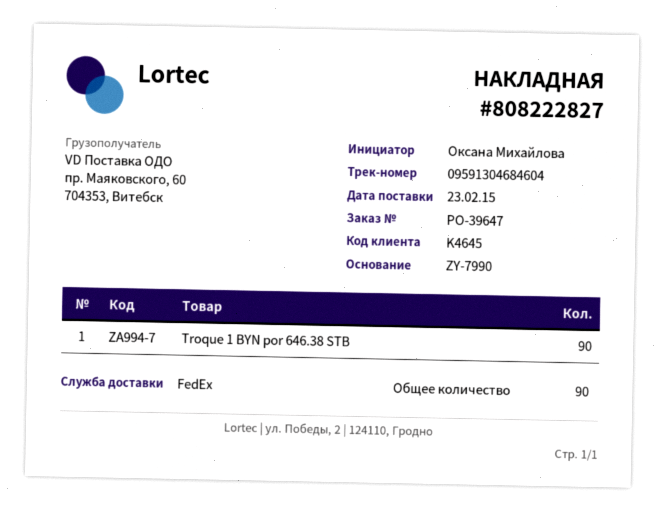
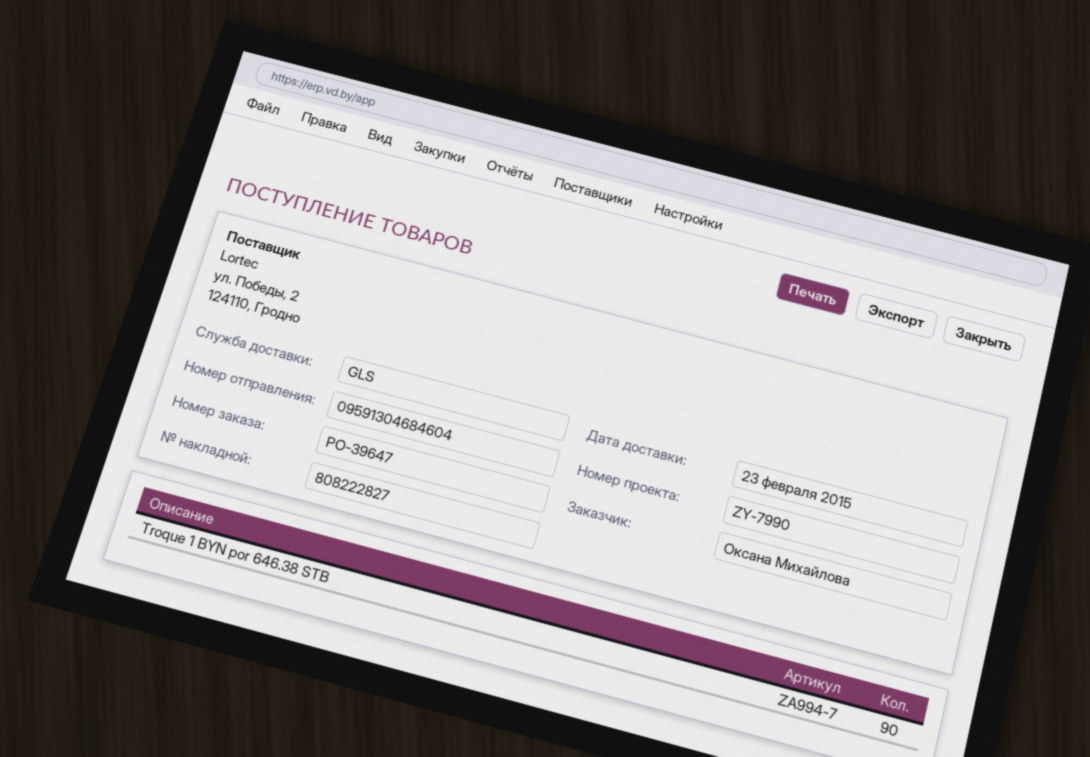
shipping method: FedEx -> GLS

